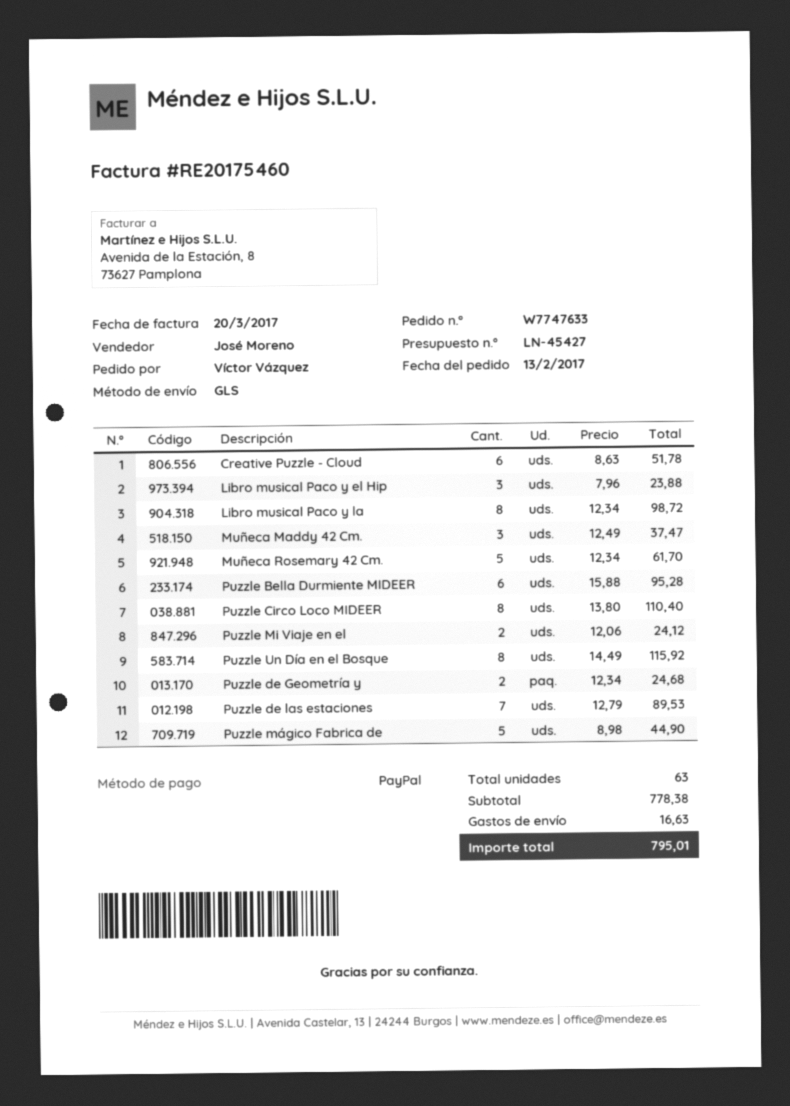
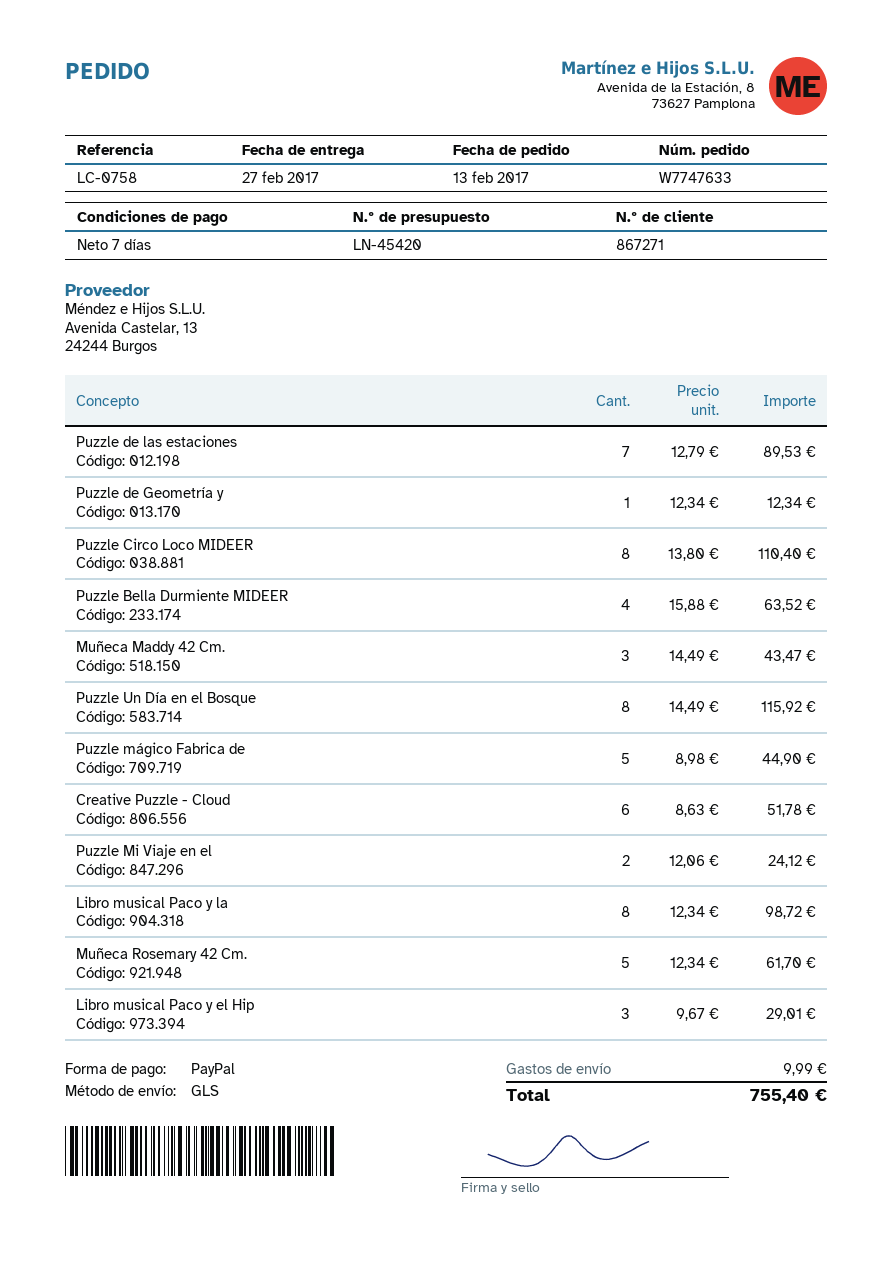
quote number: LN-45427 -> LN-45420
Libro musical Paco y el Hip: 3 x 7.96 = 23.88 -> 3 x 9.67 = 29.01
Muñeca Maddy 42 Cm.: 3 x 12.49 = 37.47 -> 3 x 14.49 = 43.47
Puzzle Bella Durmiente MIDEER: 6 x 15.88 = 95.28 -> 4 x 15.88 = 63.52
Puzzle de Geometría y: 2 x 12.34 = 24.68 -> 1 x 12.34 = 12.34
shipping: 16.63 -> 9.99
total: 795.01 -> 755.40

